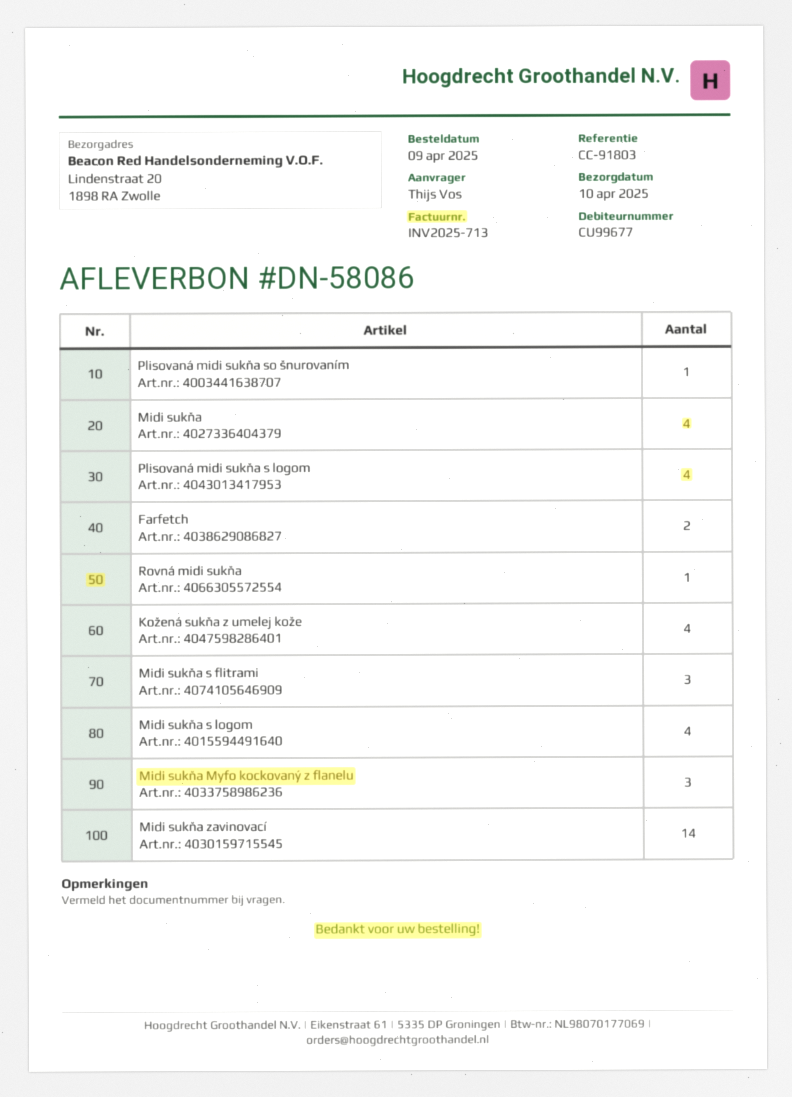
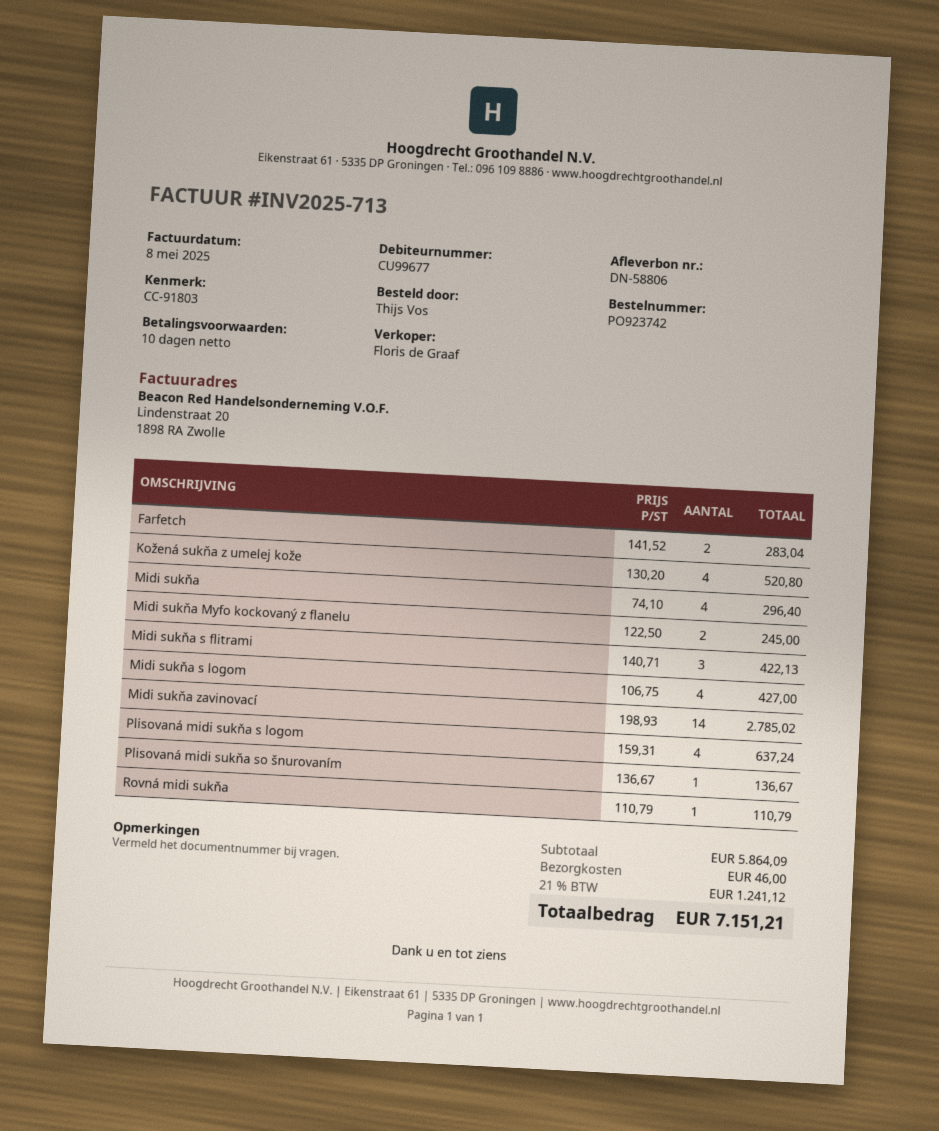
delivery note number: DN-58086 -> DN-58806
Midi sukňa Myfo kockovaný z flanelu: 3 -> 2

